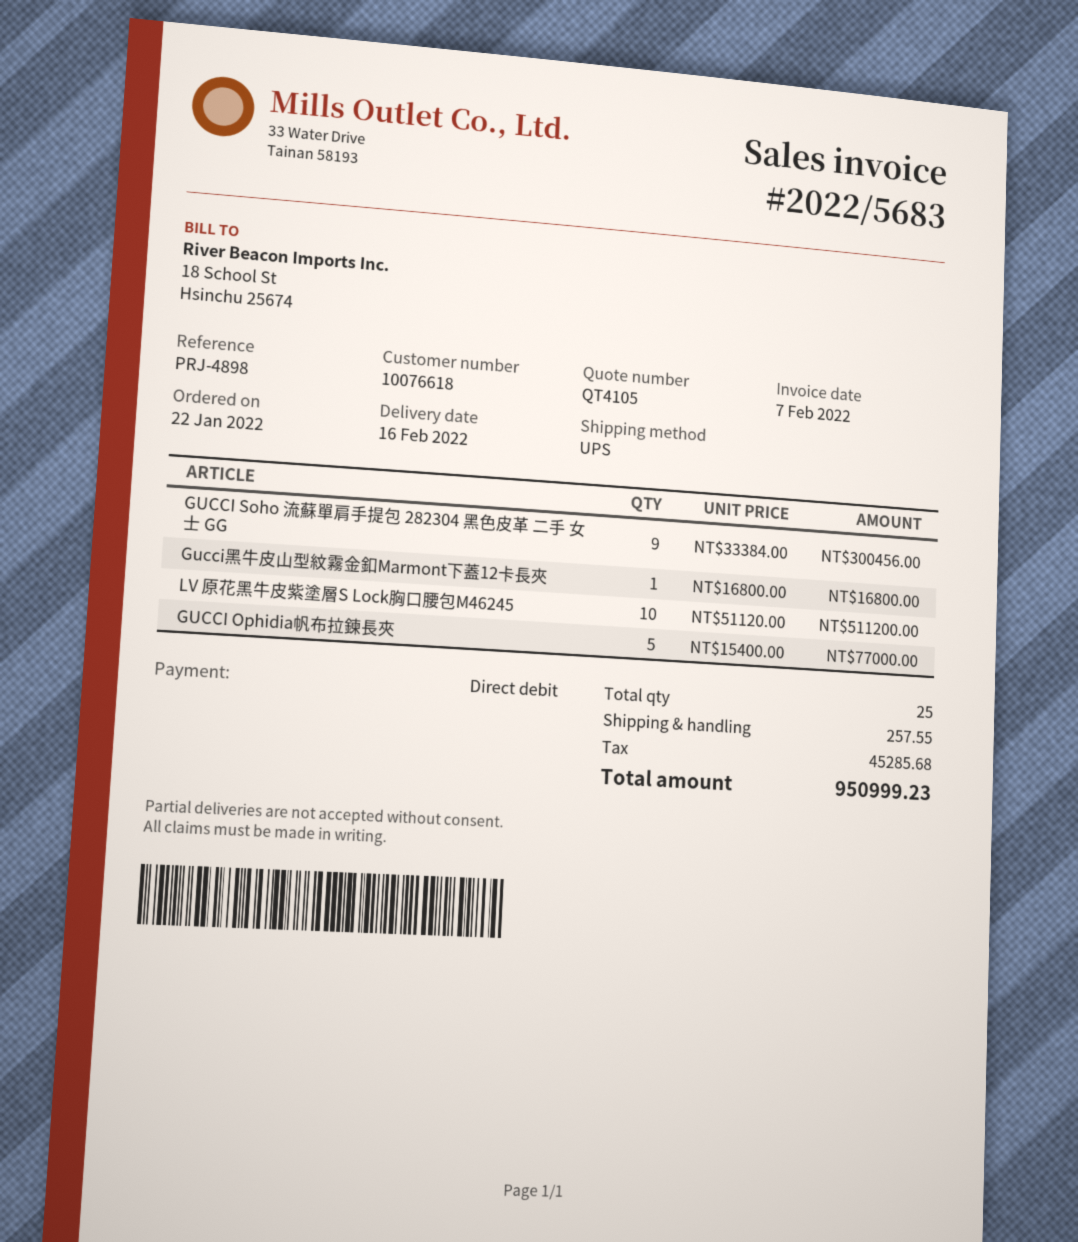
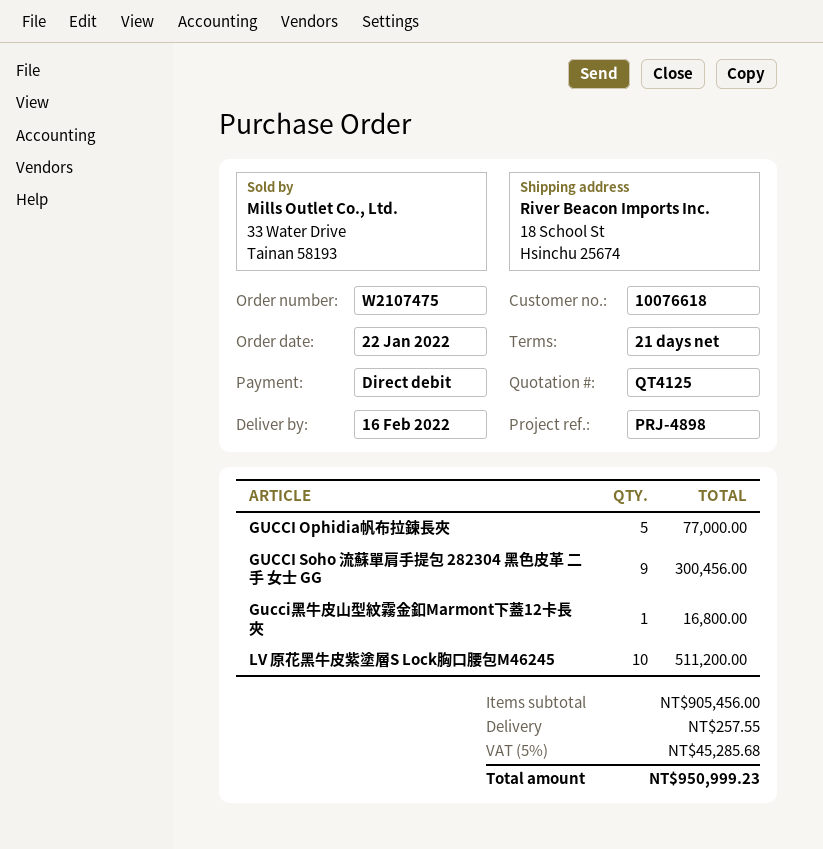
quote number: QT4105 -> QT4125

